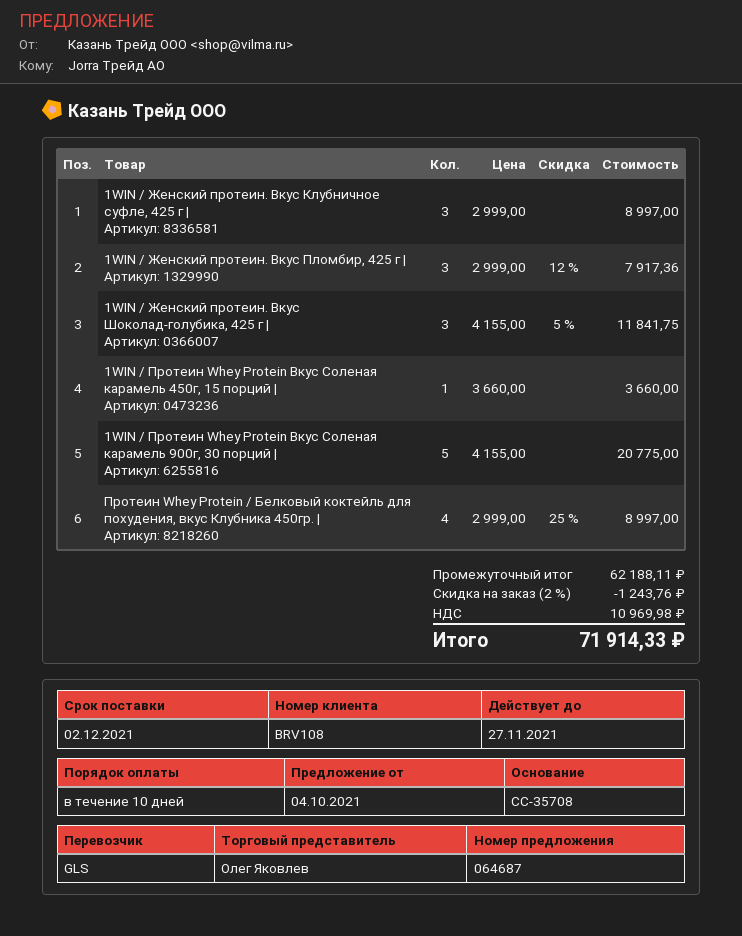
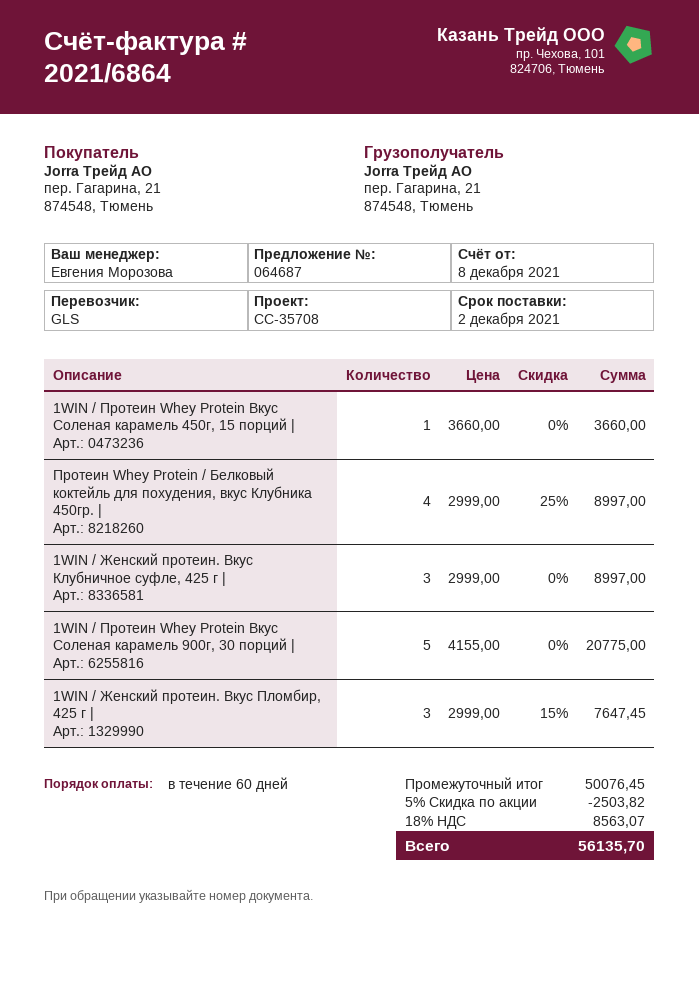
payment terms: 10 days -> 60 days
sales rep: Олег Яковлев -> Евгения Морозова
1WIN / Женский протеин. Вкус Пломбир, 425 г |: 3 x 2999.00 - 12% = 7917.36 -> 3 x 2999.00 - 15% = 7647.45
1WIN / Женский протеин. Вкус Шоколад-голубика, 425 г |: 3 x 4155.00 - 5% = 11841.75 -> none
subtotal: 62188.11 -> 50076.45
discount: 2% = 1243.76 -> 5% = 2503.82
tax: 10969.98 -> 8563.07
total: 71914.33 -> 56135.70

